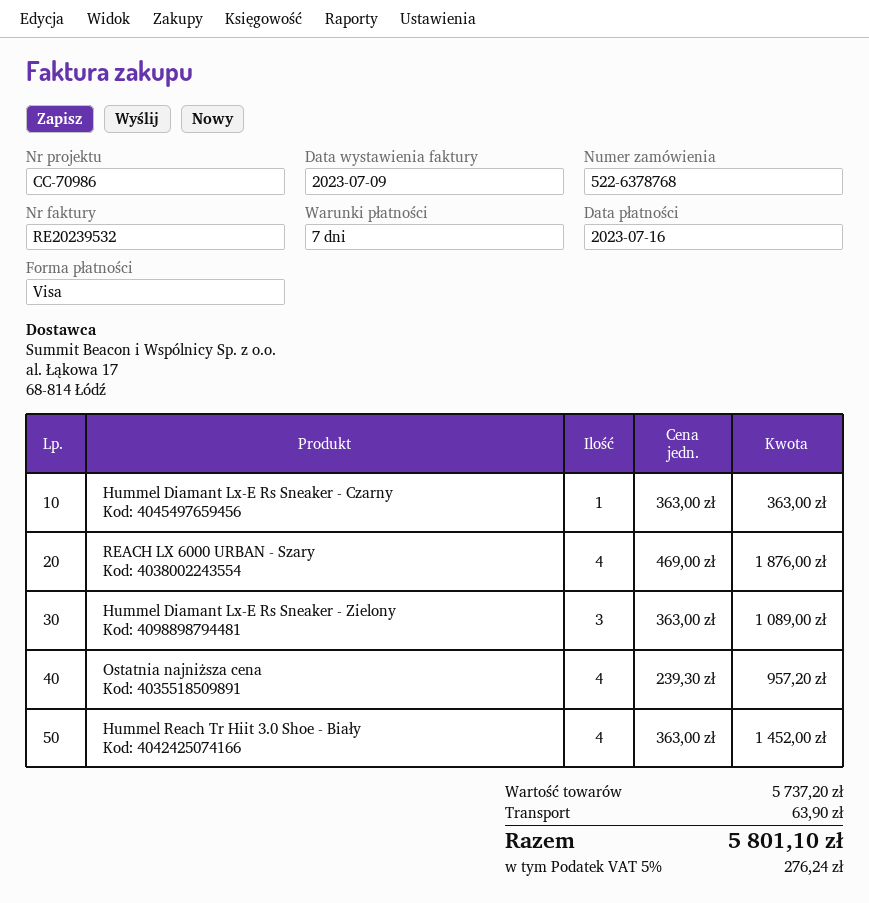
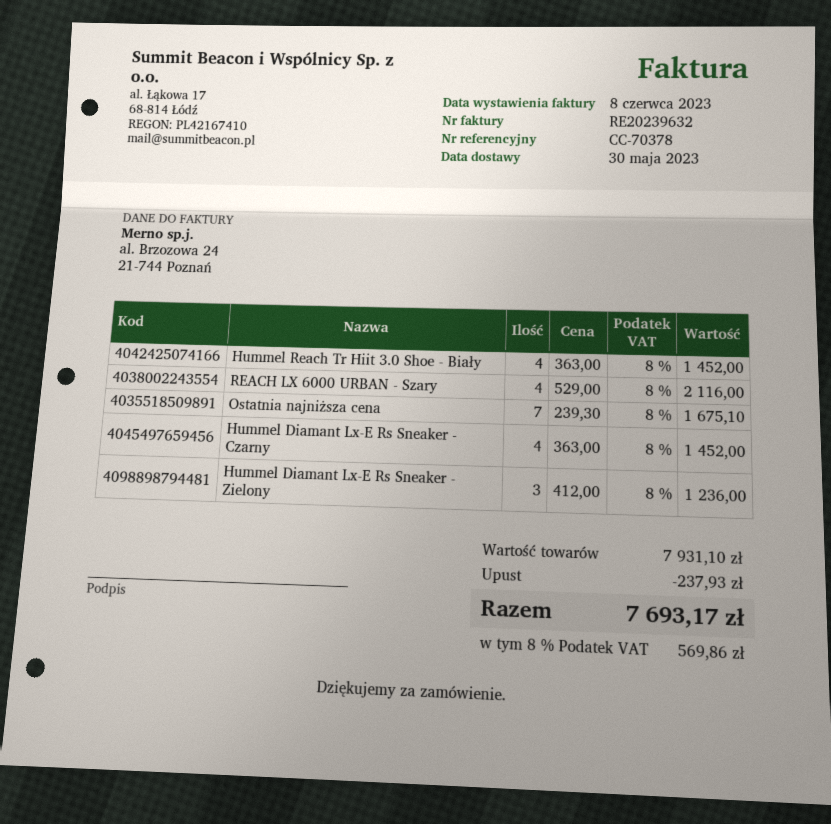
invoice number: RE20239532 -> RE20239632
invoice date: 2023-07-09 -> 2023-06-08
reference: CC-70986 -> CC-70378
Hummel Diamant Lx-E Rs Sneaker - Czarny: 1 x 363.00 = 363.00 -> 4 x 363.00 = 1452.00
REACH LX 6000 URBAN - Szary: 4 x 469.00 = 1876.00 -> 4 x 529.00 = 2116.00
Hummel Diamant Lx-E Rs Sneaker - Zielony: 3 x 363.00 = 1089.00 -> 3 x 412.00 = 1236.00
Ostatnia najniższa cena: 4 x 239.30 = 957.20 -> 7 x 239.30 = 1675.10
subtotal: 5737.20 -> 7931.10
discount: none -> 237.93
shipping: 63.90 -> none
tax: 5% = 276.24 -> 8% = 569.86
total: 5801.10 -> 7693.17

